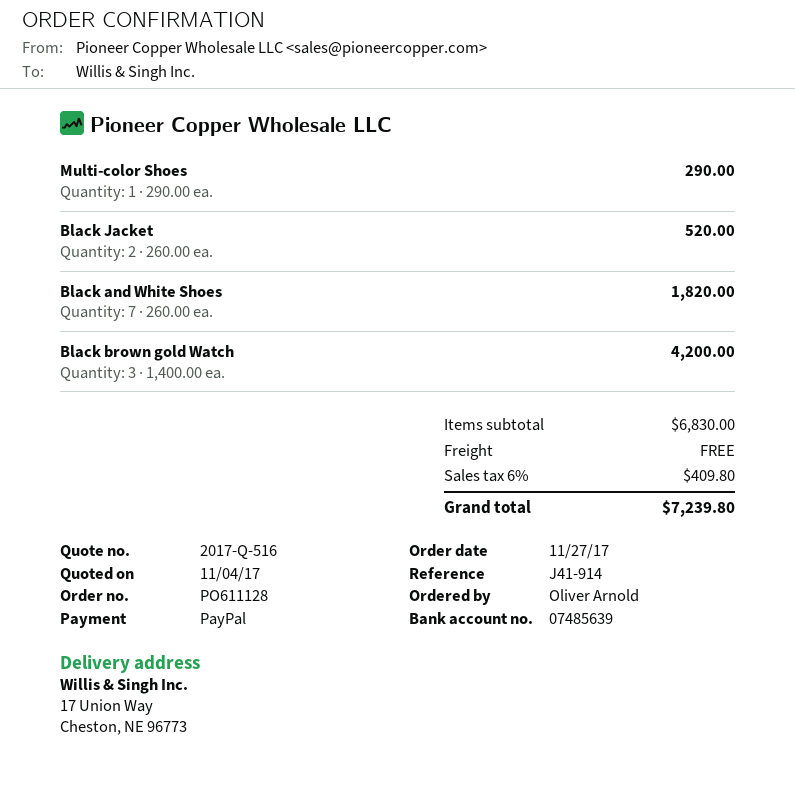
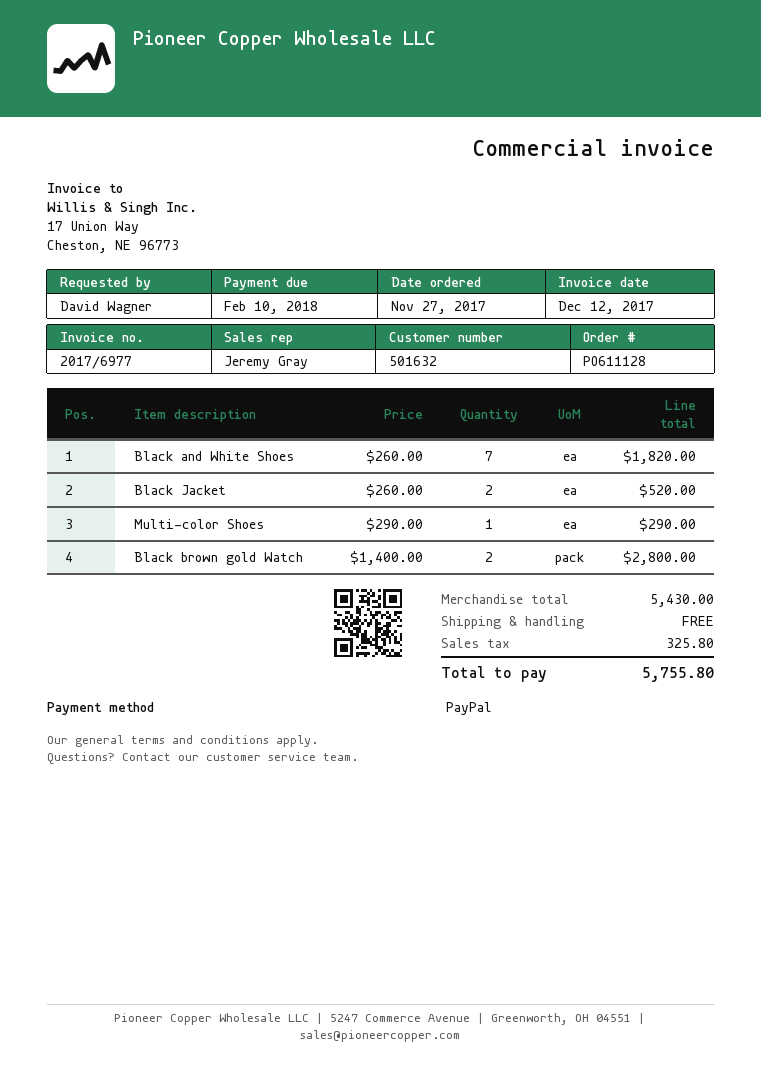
ordered by: Oliver Arnold -> David Wagner
Black brown gold Watch: 3 x 1400.00 = 4200.00 -> 2 x 1400.00 = 2800.00
subtotal: 6830.00 -> 5430.00
tax: 409.80 -> 325.80
total: 7239.80 -> 5755.80

